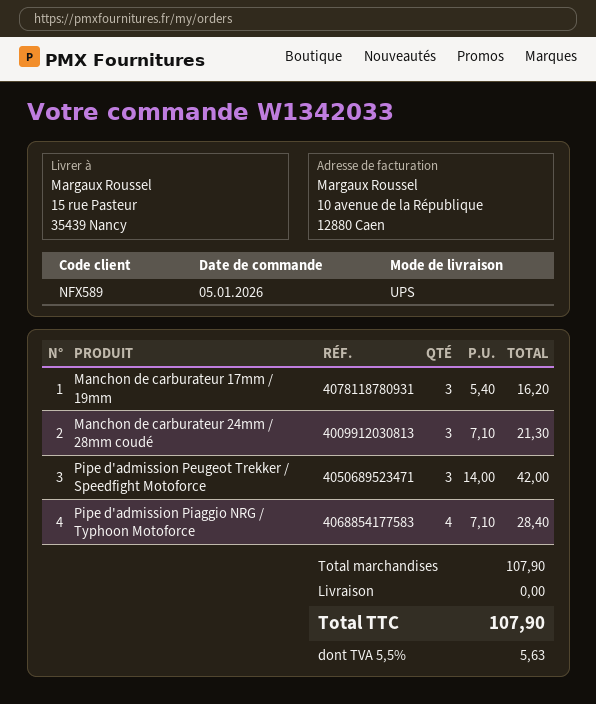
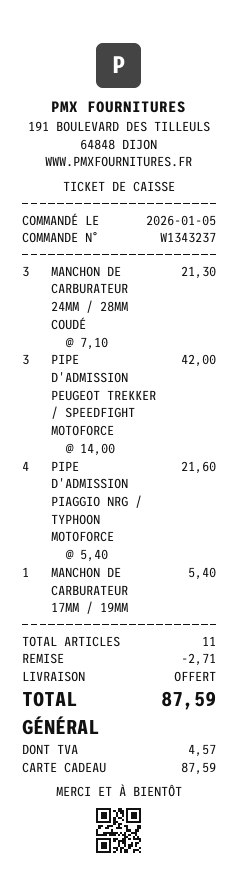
order number: W1342033 -> W1343237
Manchon de carburateur 17mm / 19mm: 3 x 5.40 = 16.20 -> 1 x 5.40 = 5.40
Pipe d'admission Piaggio NRG / Typhoon Motoforce: 4 x 7.10 = 28.40 -> 4 x 5.40 = 21.60
discount: none -> 2.71
tax: 5.63 -> 4.57
total: 107.90 -> 87.59

